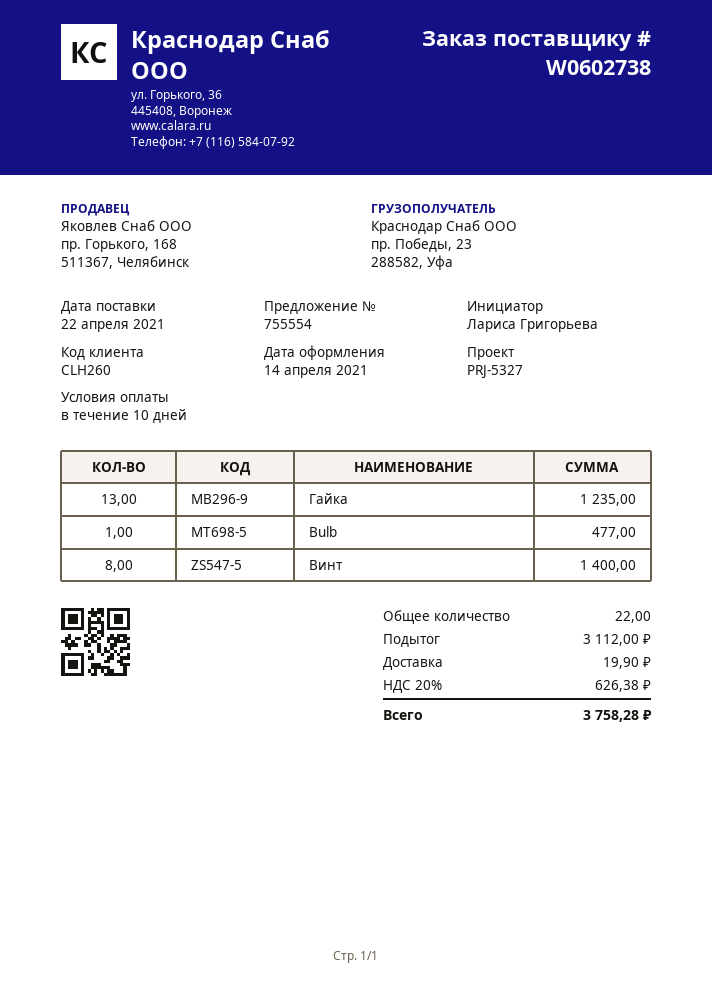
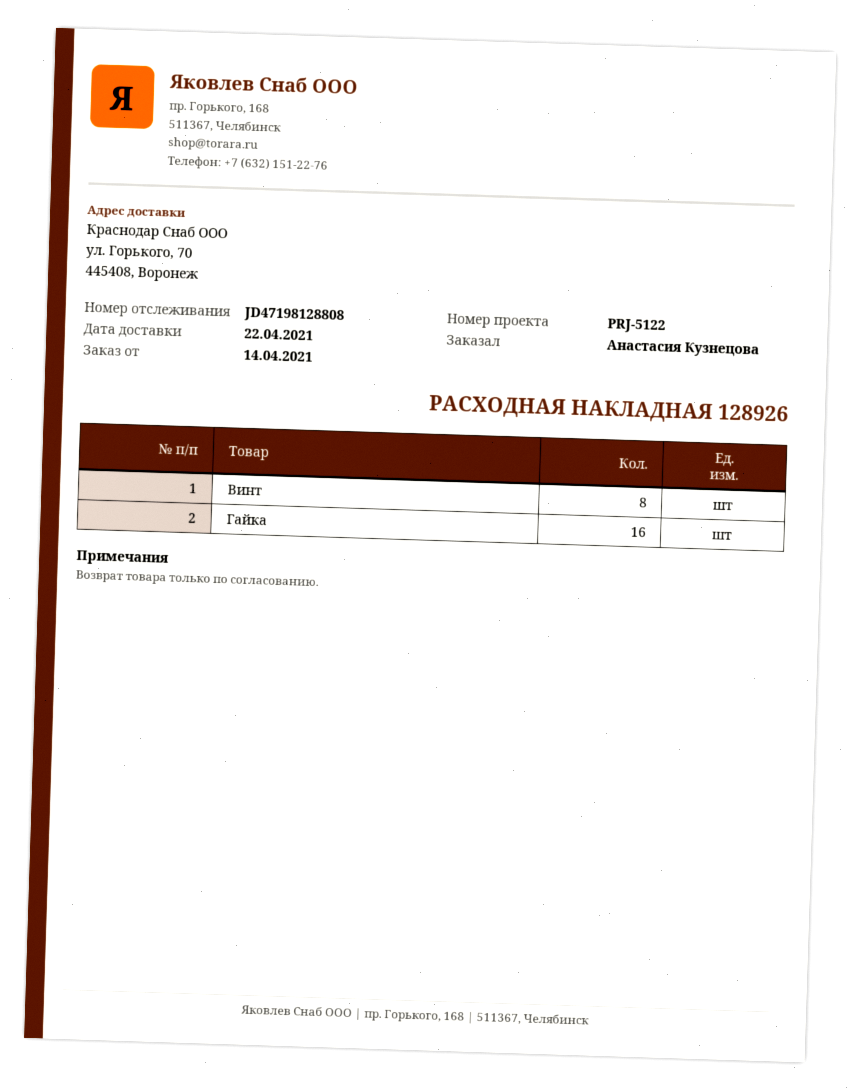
reference: PRJ-5327 -> PRJ-5122
ordered by: Лариса Григорьева -> Анастасия Кузнецова
ship to: пр. Победы, 23, 288582, Уфа -> ул. Горького, 70, 445408, Воронеж
Гайка: 13 -> 16
Bulb: 1 -> none

